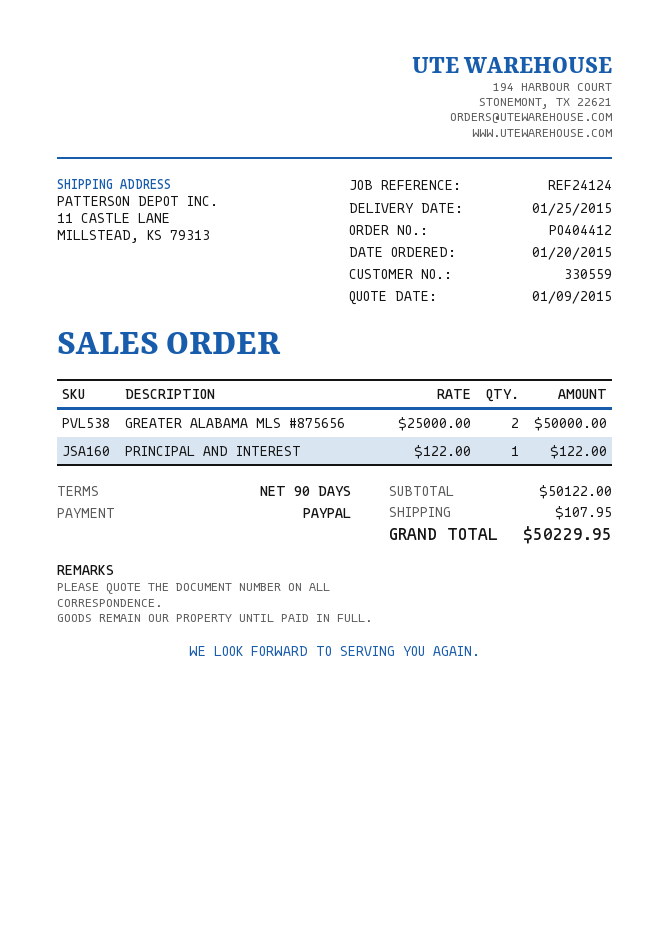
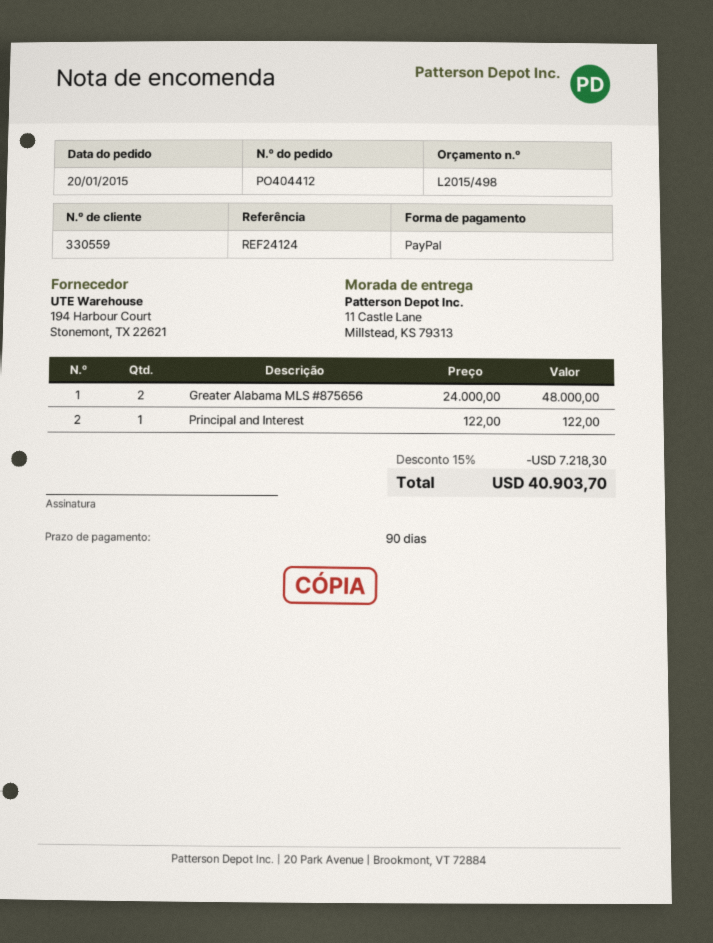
GREATER ALABAMA MLS #875656: 2 x 25000.00 = 50000.00 -> 2 x 24000.00 = 48000.00
discount: none -> 15% = 7218.30
shipping: 107.95 -> none
total: 50229.95 -> 40903.70

